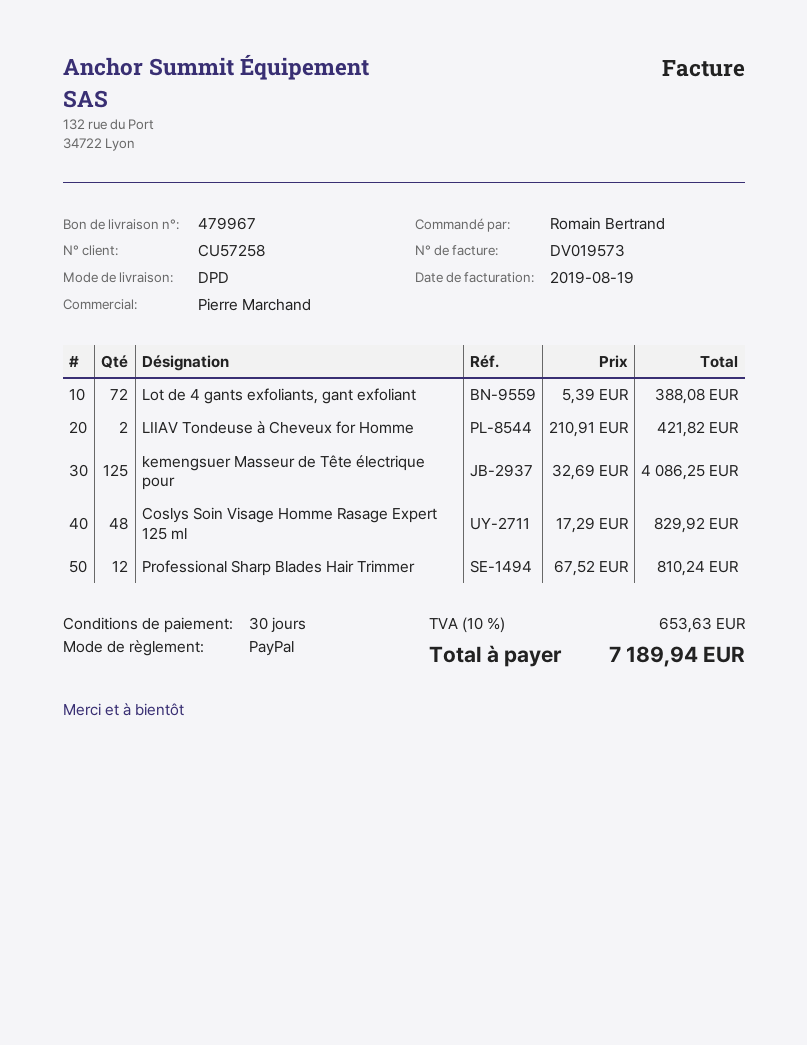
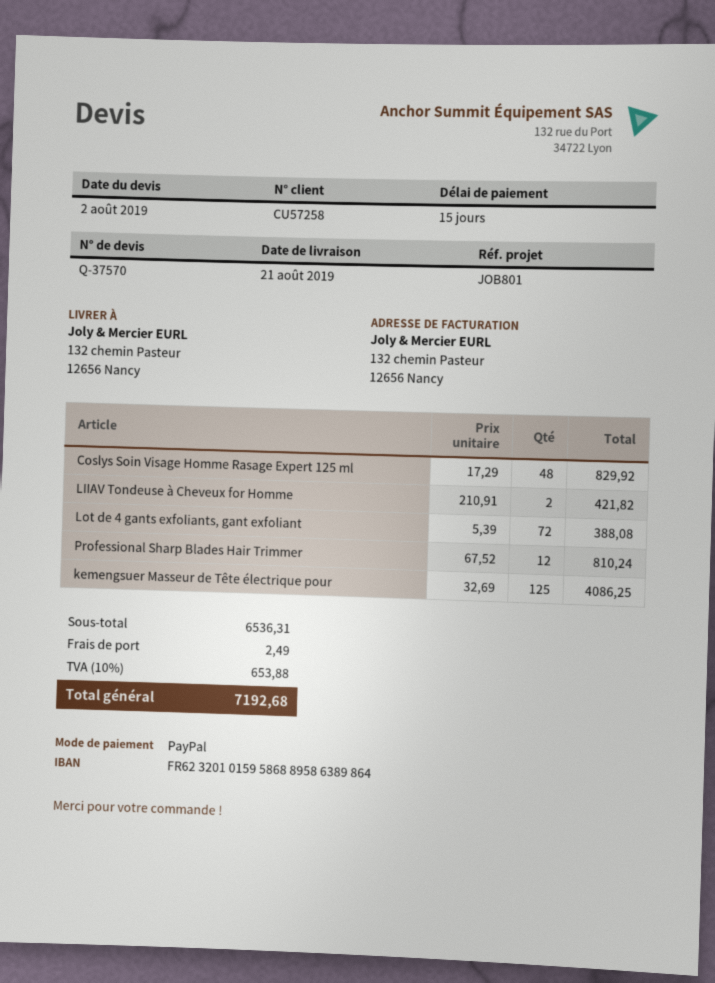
payment terms: 30 days -> 15 days
shipping: none -> 2.49
tax: 10% = 653.63 -> 10% = 653.88
total: 7189.94 -> 7192.68

